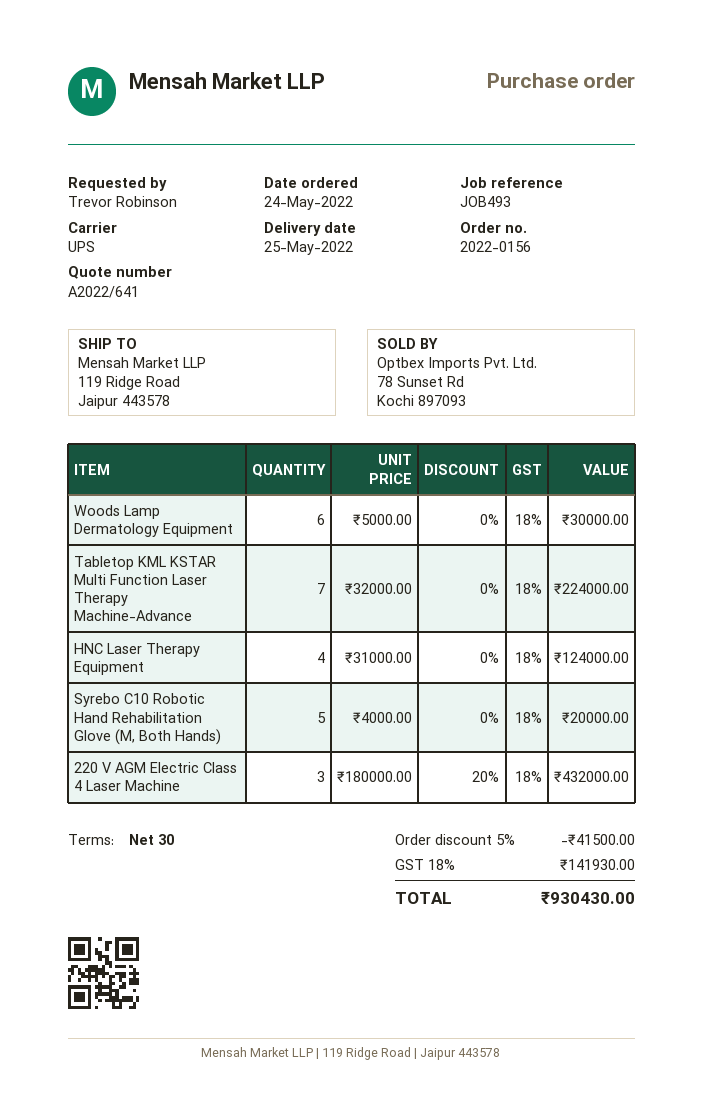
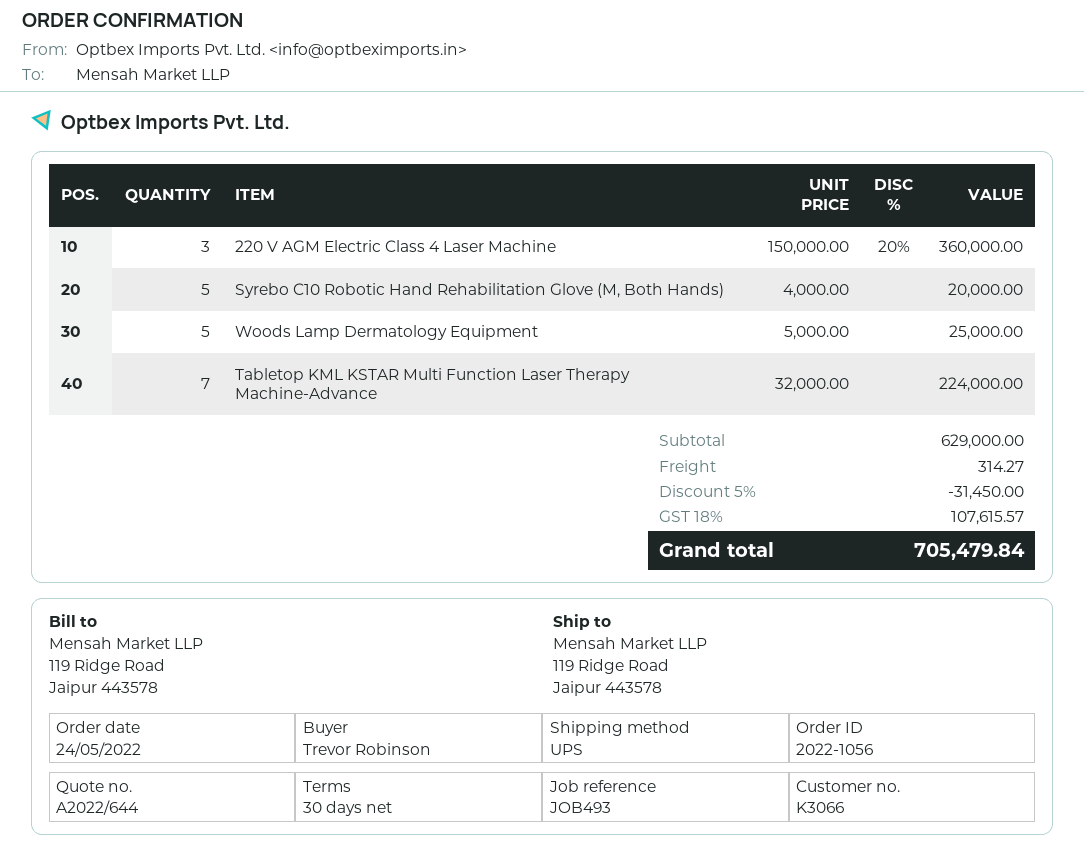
quote number: A2022/641 -> A2022/644
order number: 2022-0156 -> 2022-1056
Woods Lamp Dermatology Equipment: 6 x 5000.00 = 30000.00 -> 5 x 5000.00 = 25000.00
HNC Laser Therapy Equipment: 4 x 31000.00 = 124000.00 -> none
220 V AGM Electric Class 4 Laser Machine: 3 x 180000.00 - 20% = 432000.00 -> 3 x 150000.00 - 20% = 360000.00
discount: 5% = 41500.00 -> 5% = 31450.00
shipping: none -> 314.27
tax: 18% = 141930.00 -> 18% = 107615.57
total: 930430.00 -> 705479.84

